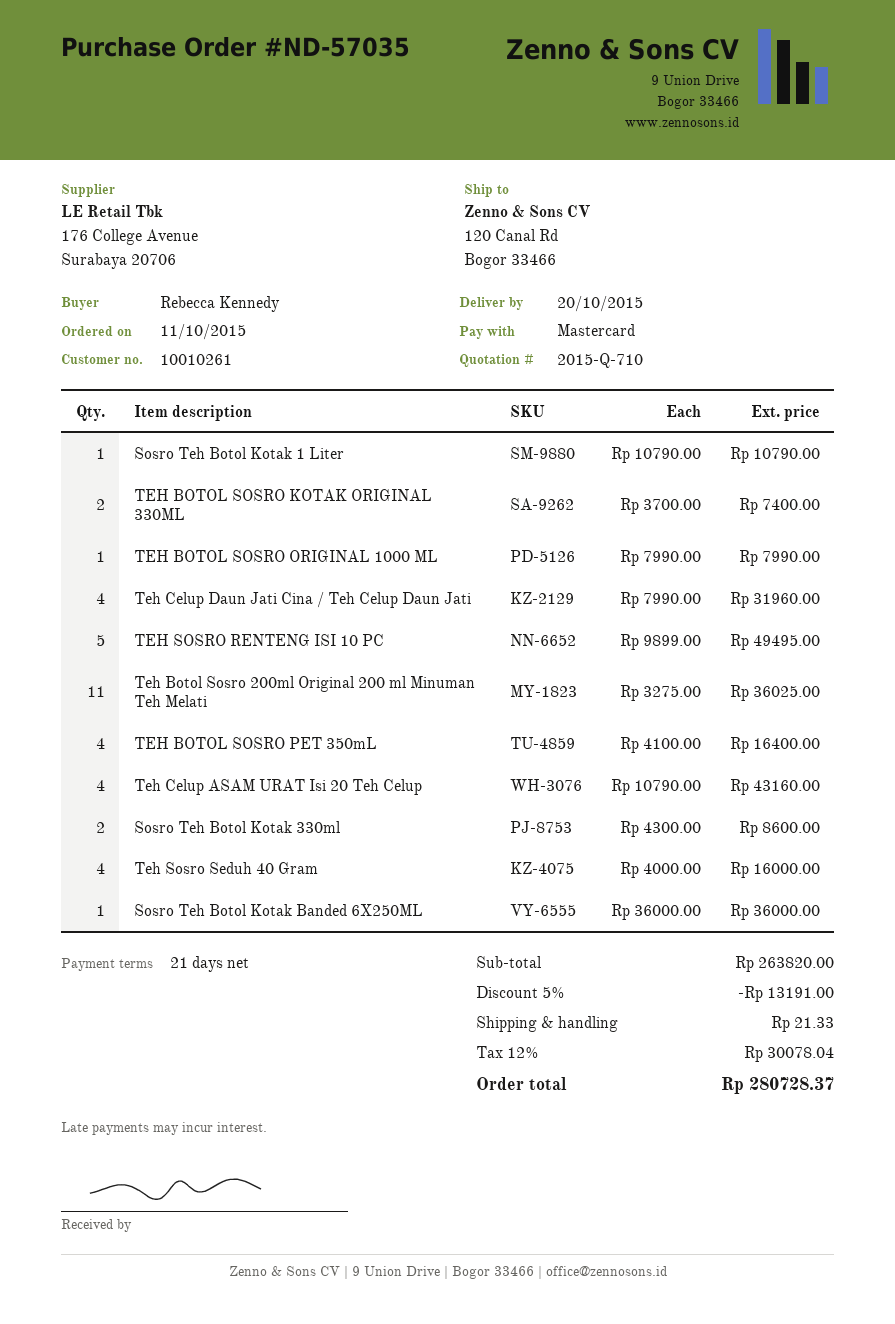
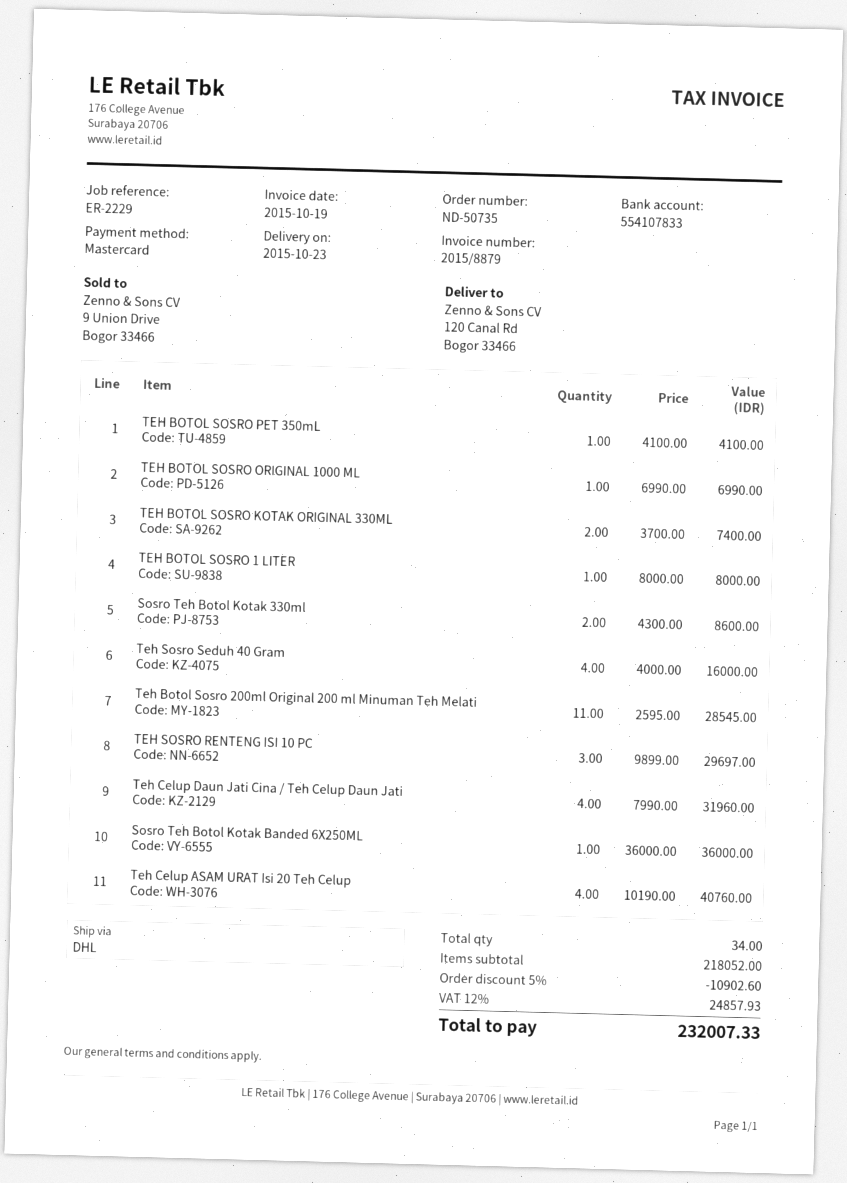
order number: ND-57035 -> ND-50735
delivery date: 2015-10-20 -> 2015-10-23
Sosro Teh Botol Kotak 1 Liter: 1 x 10790.00 = 10790.00 -> none
TEH BOTOL SOSRO ORIGINAL 1000 ML: 1 x 7990.00 = 7990.00 -> 1 x 6990.00 = 6990.00
TEH SOSRO RENTENG ISI 10 PC: 5 x 9899.00 = 49495.00 -> 3 x 9899.00 = 29697.00
Teh Botol Sosro 200ml Original 200 ml Minuman Teh Melati: 11 x 3275.00 = 36025.00 -> 11 x 2595.00 = 28545.00
TEH BOTOL SOSRO PET 350mL: 4 x 4100.00 = 16400.00 -> 1 x 4100.00 = 4100.00
Teh Celup ASAM URAT Isi 20 Teh Celup: 4 x 10790.00 = 43160.00 -> 4 x 10190.00 = 40760.00
TEH BOTOL SOSRO 1 LITER: none -> 1 x 8000.00 = 8000.00
subtotal: 263820.00 -> 218052.00
discount: 5% = 13191.00 -> 5% = 10902.60
shipping: 21.33 -> none
tax: 12% = 30078.04 -> 12% = 24857.93
total: 280728.37 -> 232007.33

